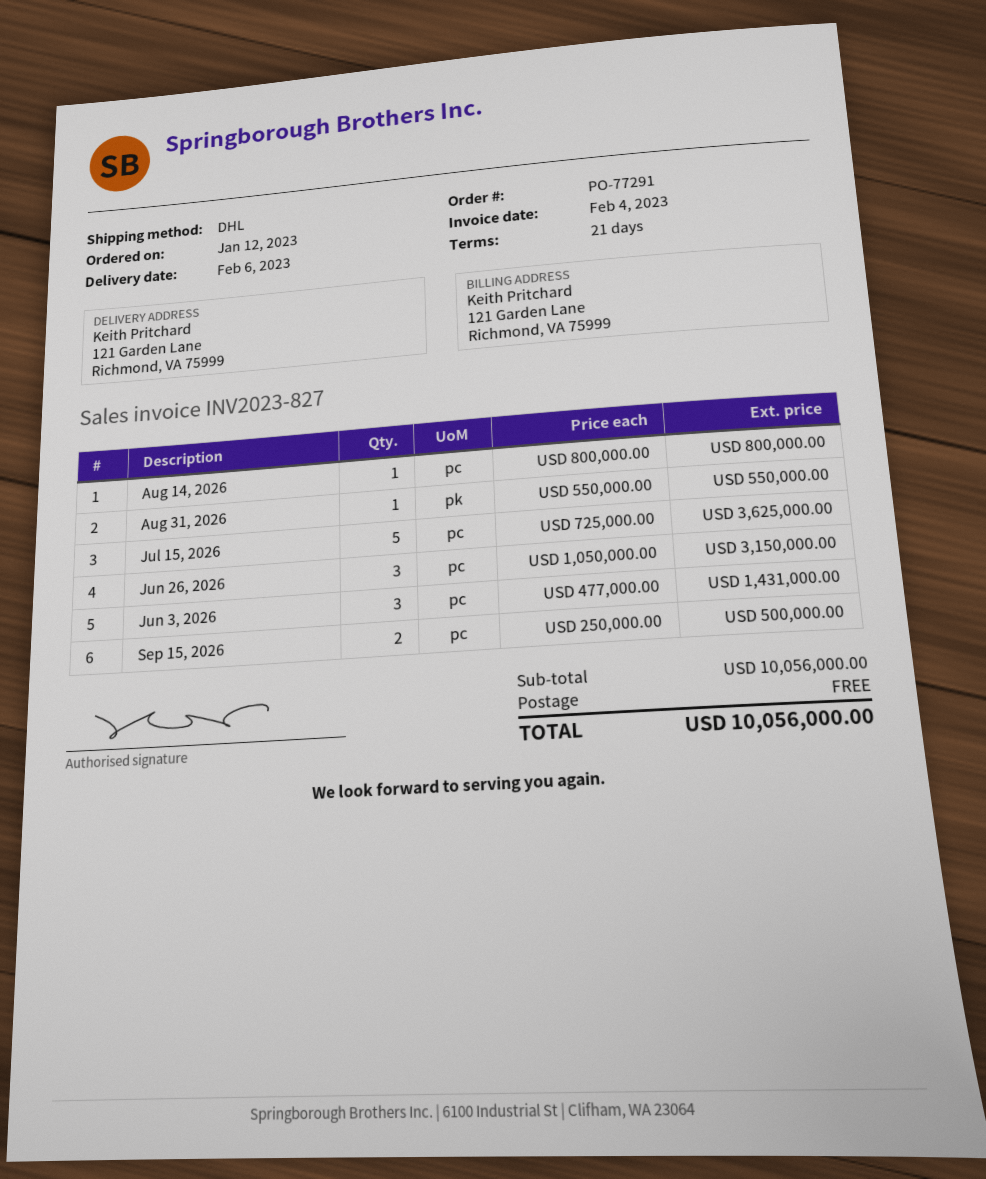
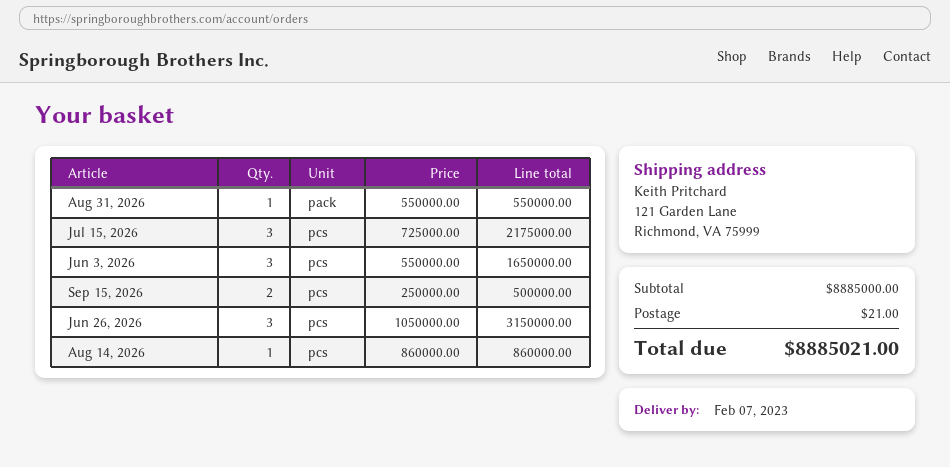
delivery date: 2023-02-06 -> 2023-02-07
Aug 14, 2026: 1 x 800000.00 = 800000.00 -> 1 x 860000.00 = 860000.00
Jul 15, 2026: 5 x 725000.00 = 3625000.00 -> 3 x 725000.00 = 2175000.00
Jun 3, 2026: 3 x 477000.00 = 1431000.00 -> 3 x 550000.00 = 1650000.00
subtotal: 10056000.00 -> 8885000.00
shipping: 0.00 -> 21.00
total: 10056000.00 -> 8885021.00

